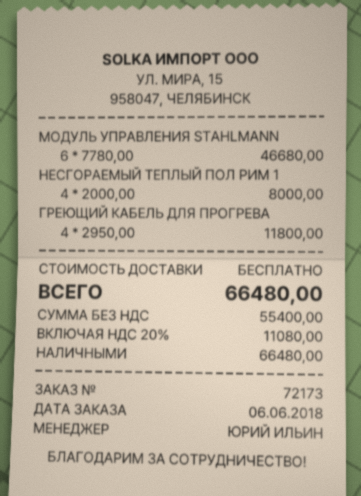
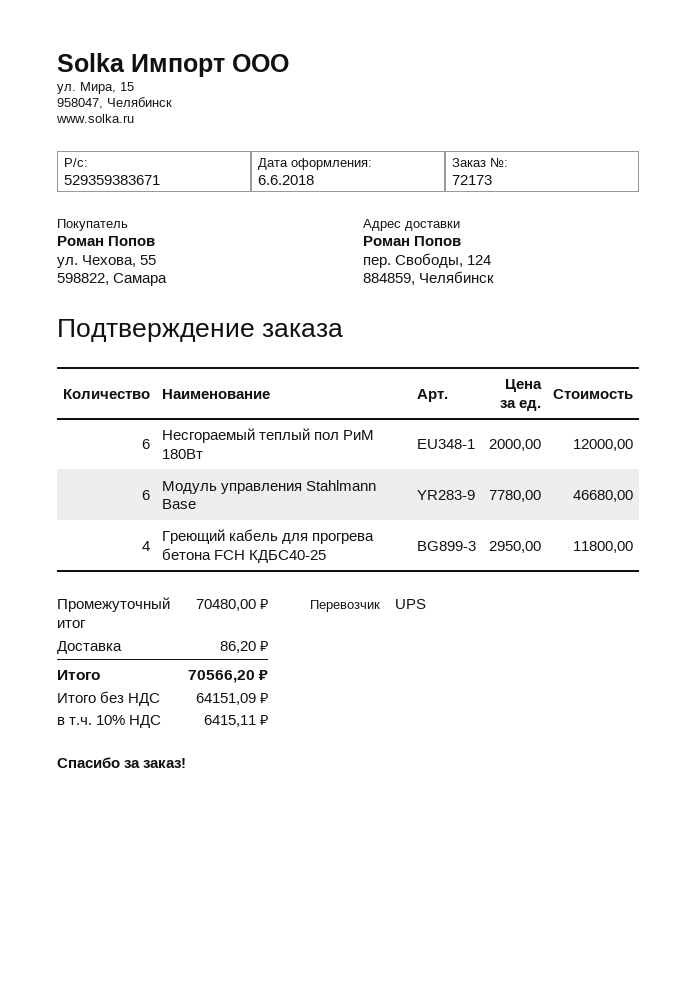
НЕСГОРАЕМЫЙ ТЕПЛЫЙ ПОЛ РИМ 1: 4 x 2000.00 = 8000.00 -> 6 x 2000.00 = 12000.00
shipping: 0.00 -> 86.20
net: 55400.00 -> 64151.09
tax: 20% = 11080.00 -> 10% = 6415.11
total: 66480.00 -> 70566.20

